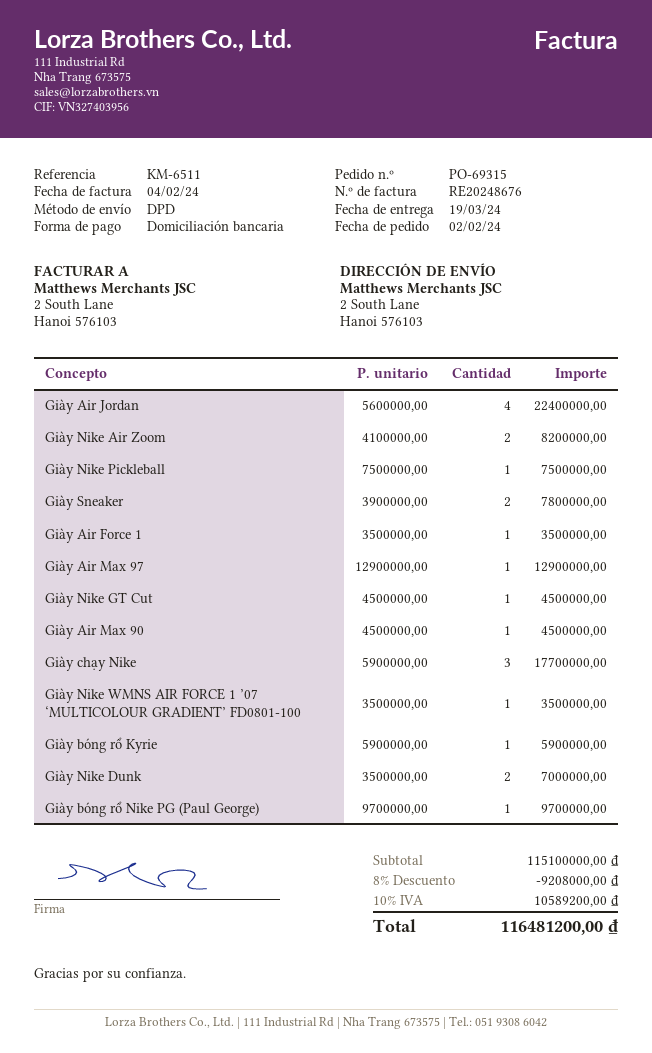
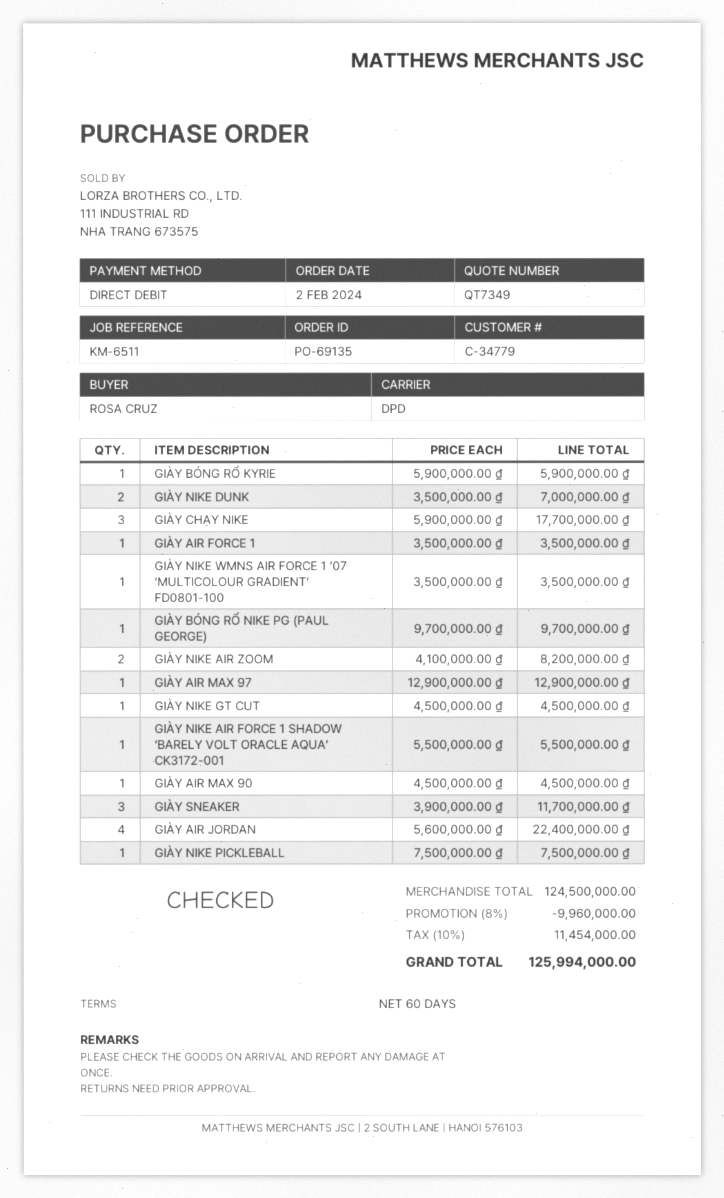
order number: PO-69315 -> PO-69135
Giày Sneaker: 2 x 3900000.00 = 7800000.00 -> 3 x 3900000.00 = 11700000.00
GIÀY NIKE AIR FORCE 1 SHADOW ‘BARELY VOLT ORACLE AQUA’ CK3172-001: none -> 1 x 5500000.00 = 5500000.00
subtotal: 115100000.00 -> 124500000.00
discount: 8% = 9208000.00 -> 8% = 9960000.00
tax: 10% = 10589200.00 -> 10% = 11454000.00
total: 116481200.00 -> 125994000.00

